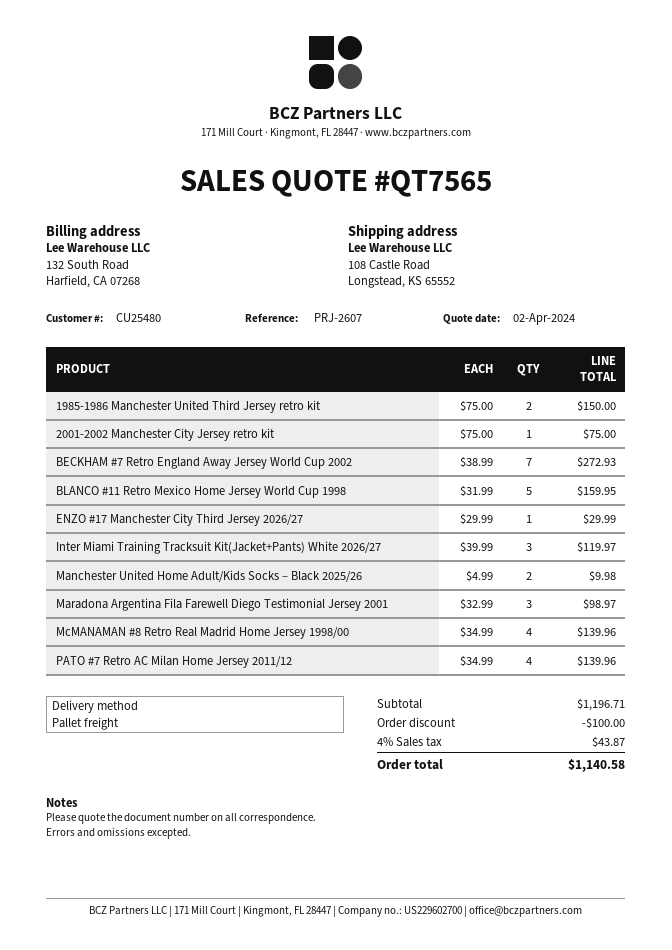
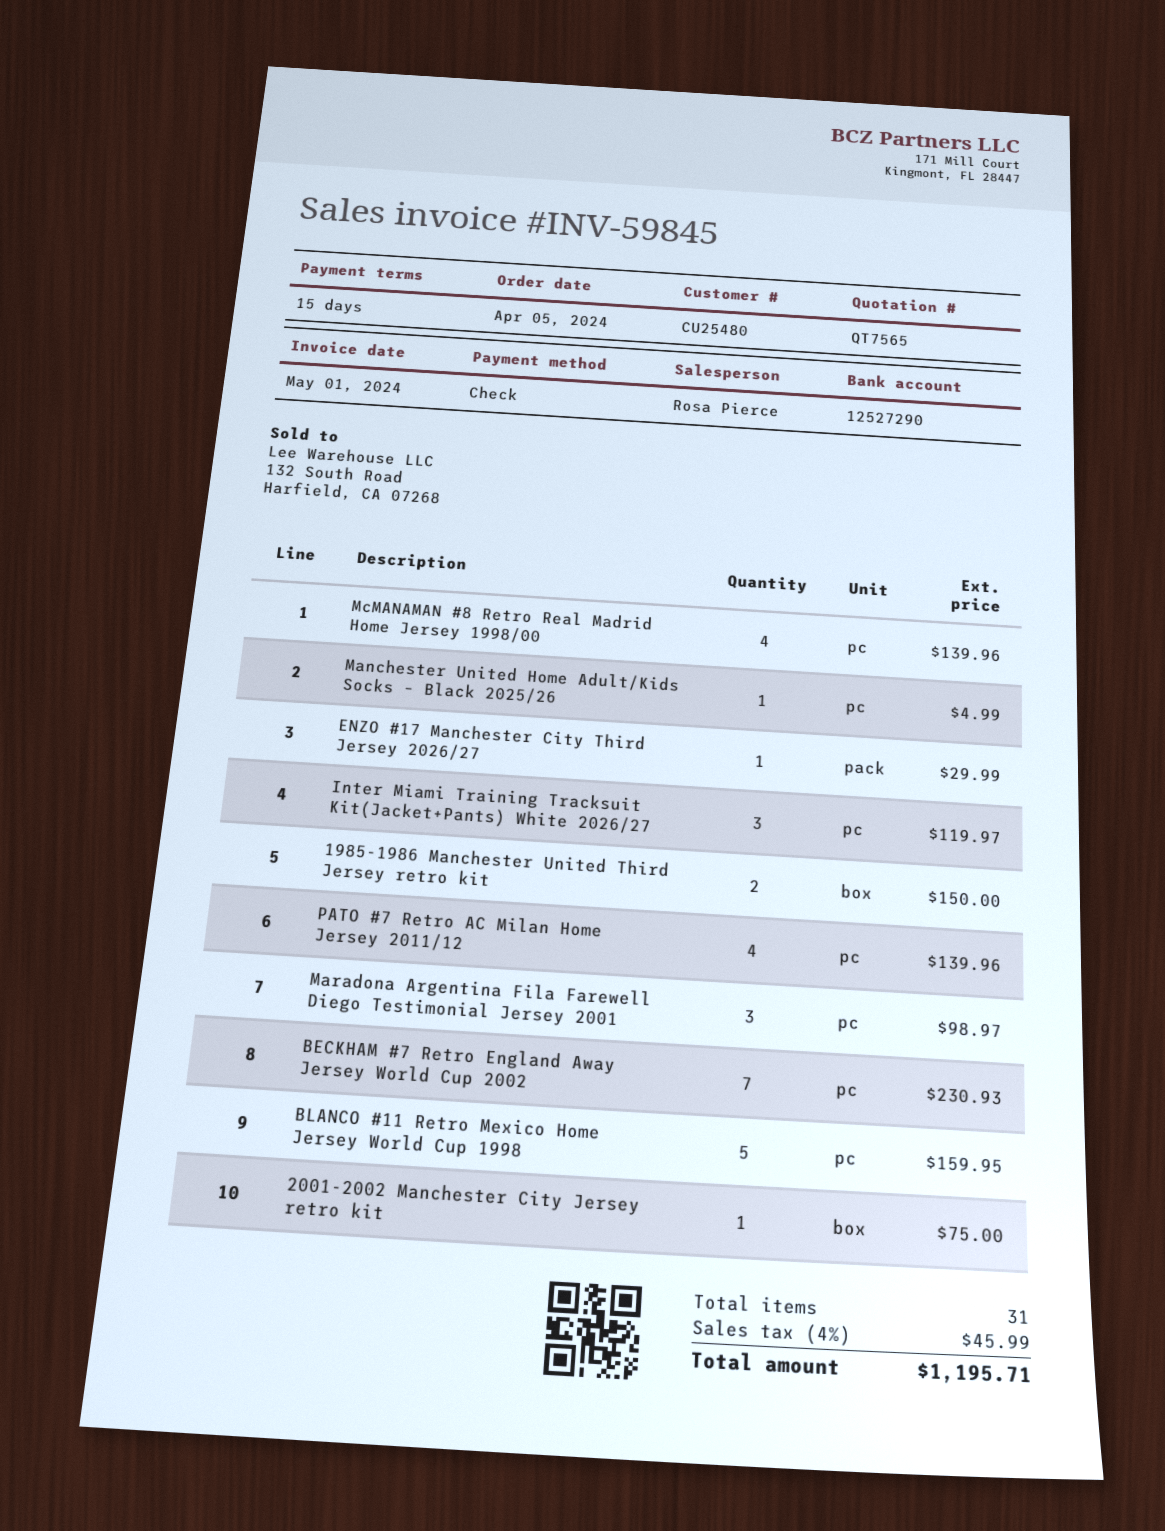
BECKHAM #7 Retro England Away Jersey World Cup 2002: 7 for 272.93 -> 7 for 230.93
Manchester United Home Adult/Kids Socks – Black 2025/26: 2 for 9.98 -> 1 for 4.99
discount: 100.00 -> none
tax: 4% = 43.87 -> 4% = 45.99
total: 1140.58 -> 1195.71

